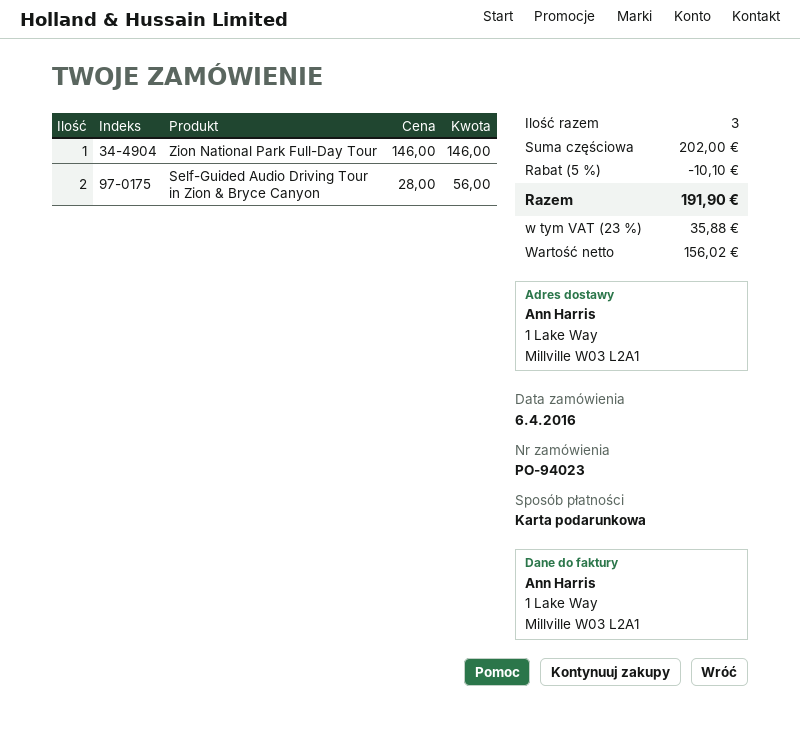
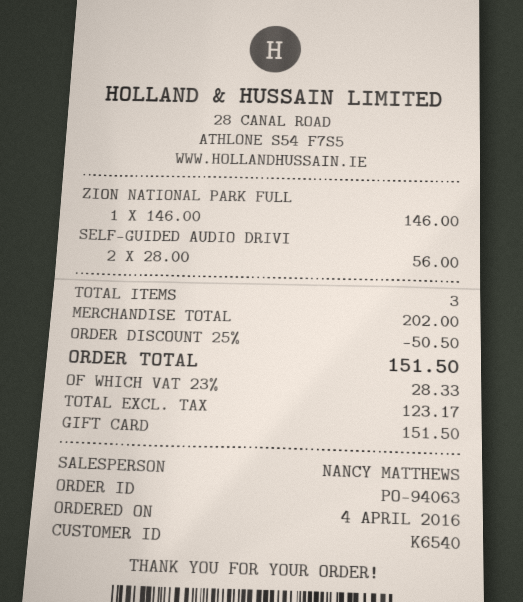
order number: PO-94023 -> PO-94063
order date: 2016-04-06 -> 2016-04-04
discount: 5% = 10.10 -> 25% = 50.50
net: 156.02 -> 123.17
tax: 23% = 35.88 -> 23% = 28.33
total: 191.90 -> 151.50

